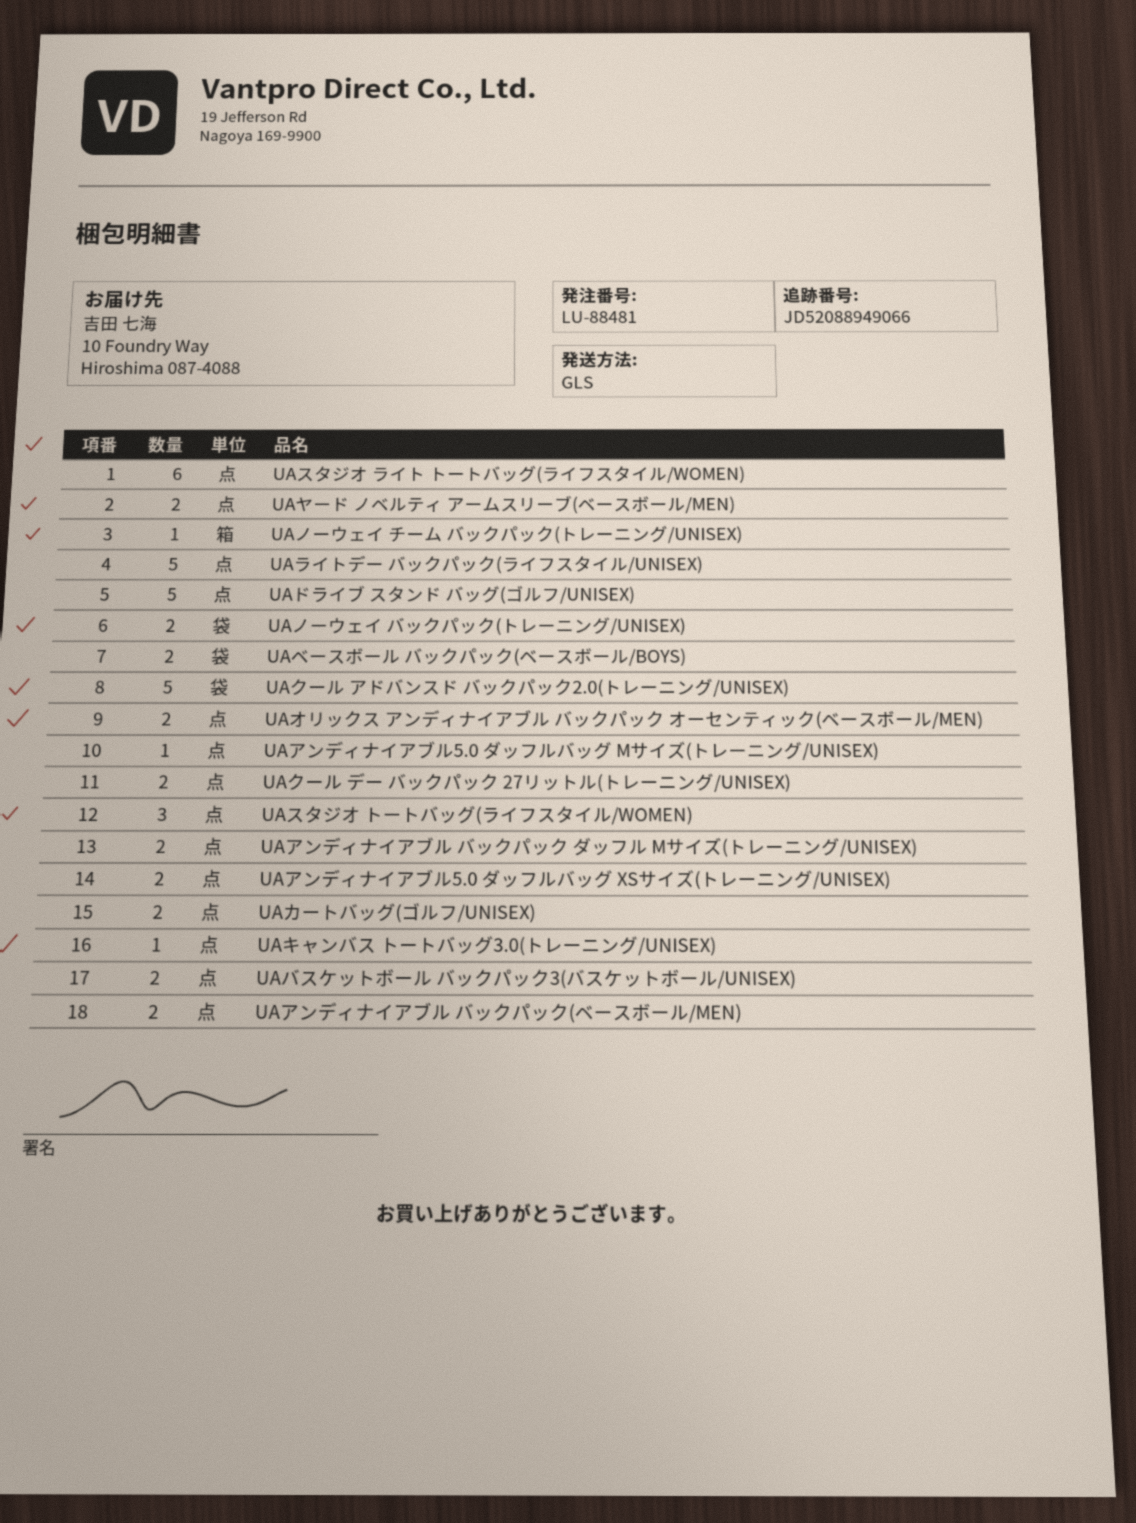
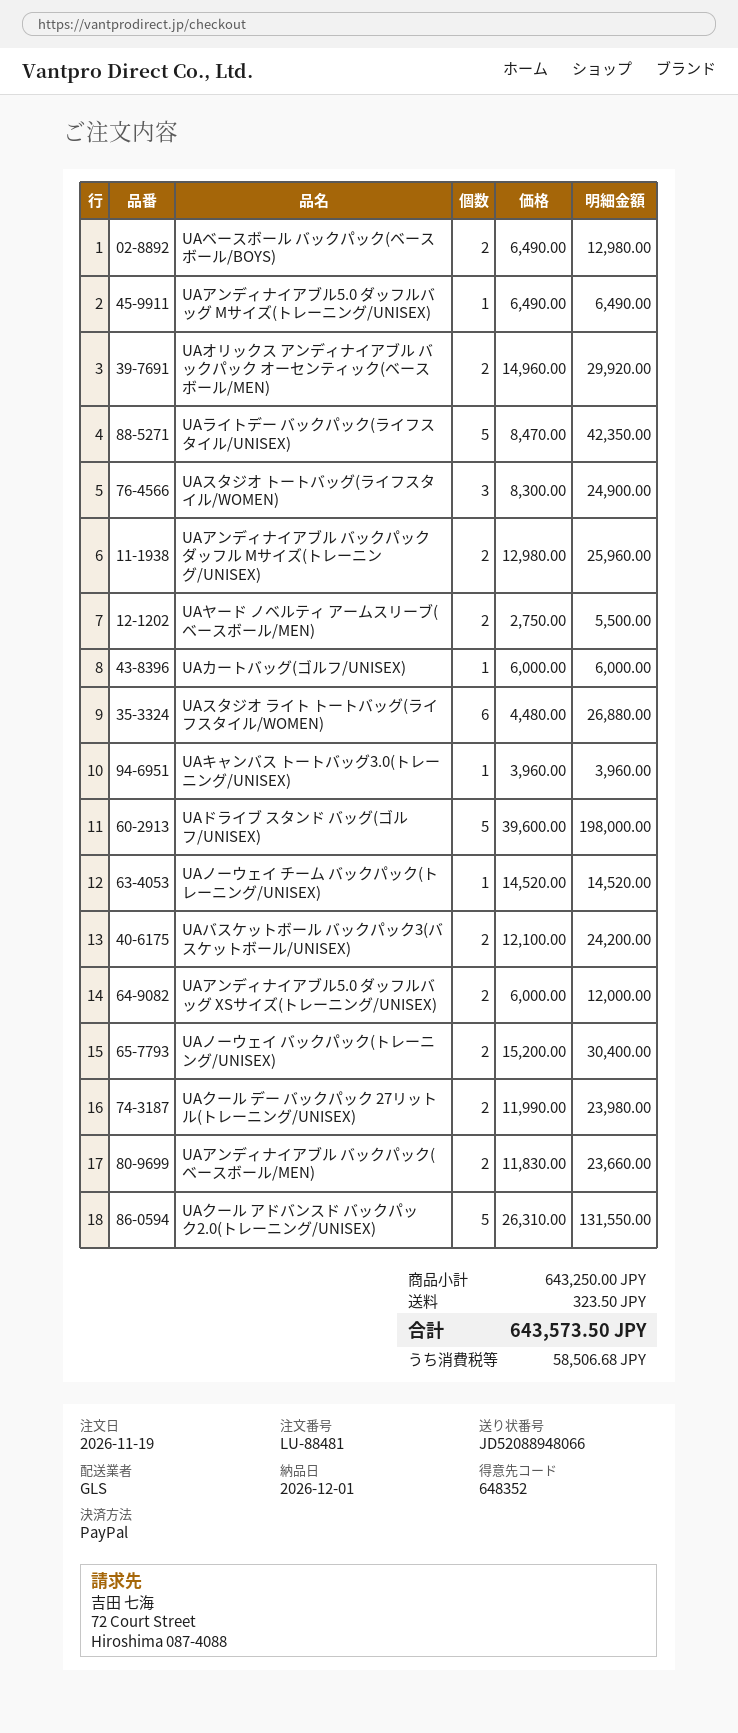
tracking number: JD52088949066 -> JD52088948066
UAカートバッグ(ゴルフ/UNISEX): 2 -> 1

